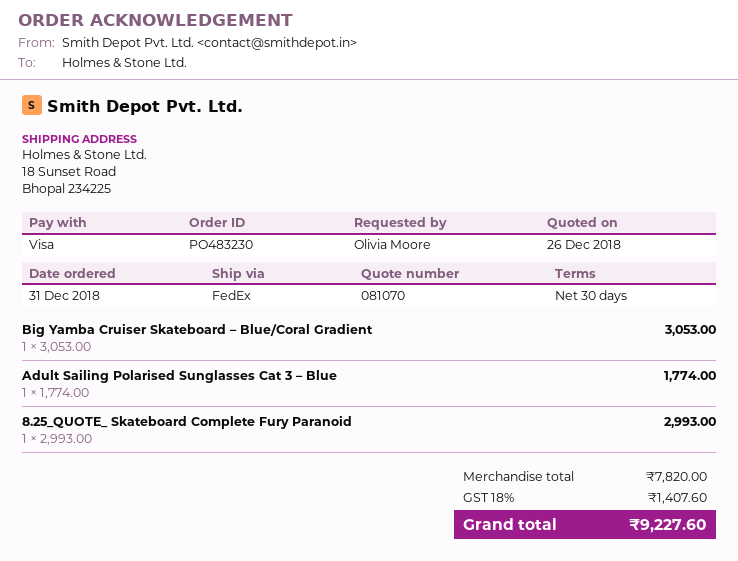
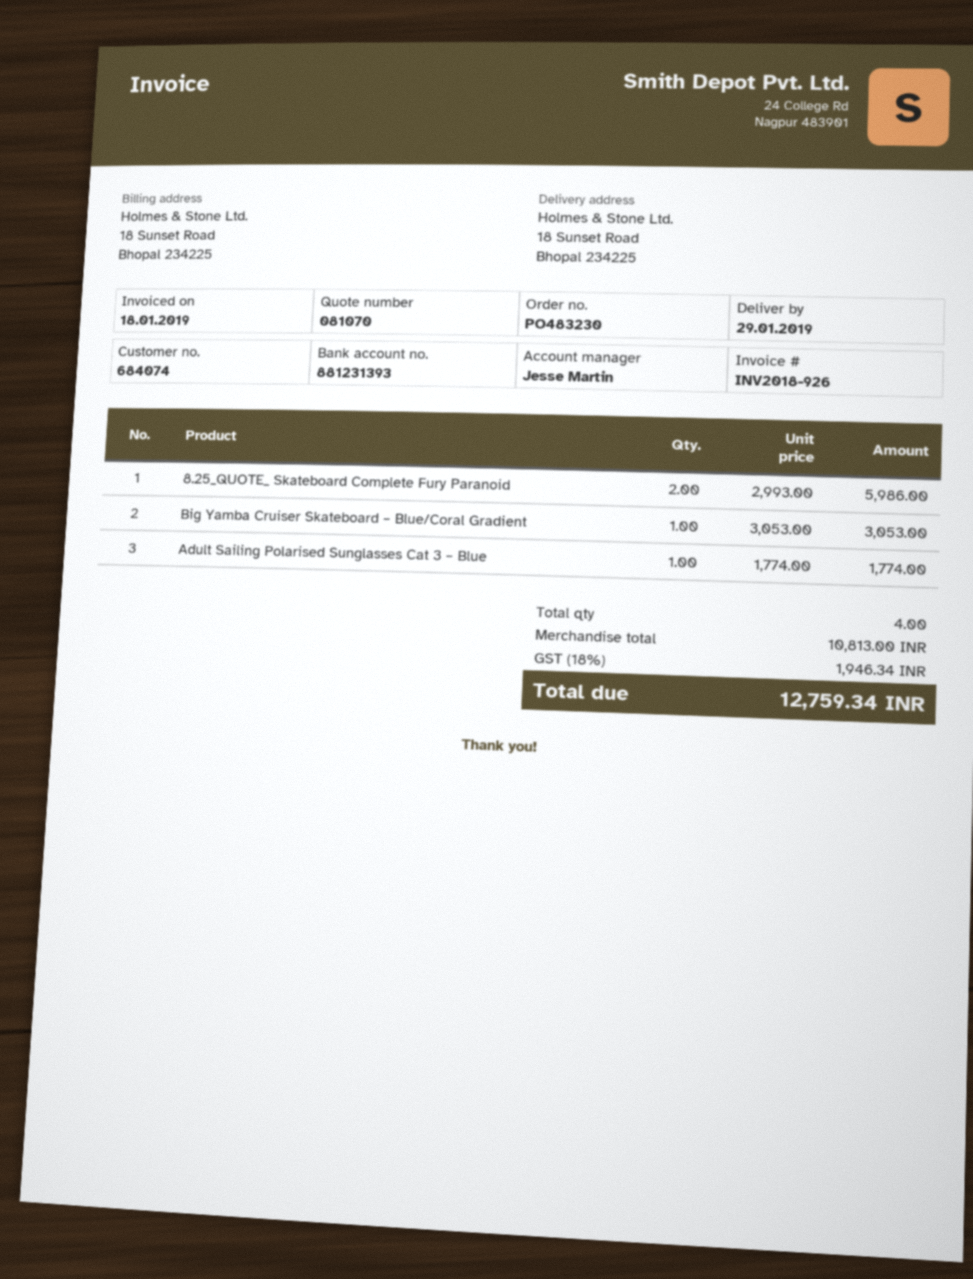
8.25_QUOTE_ Skateboard Complete Fury Paranoid: 1 x 2993.00 = 2993.00 -> 2 x 2993.00 = 5986.00
subtotal: 7820.00 -> 10813.00
tax: 18% = 1407.60 -> 18% = 1946.34
total: 9227.60 -> 12759.34

